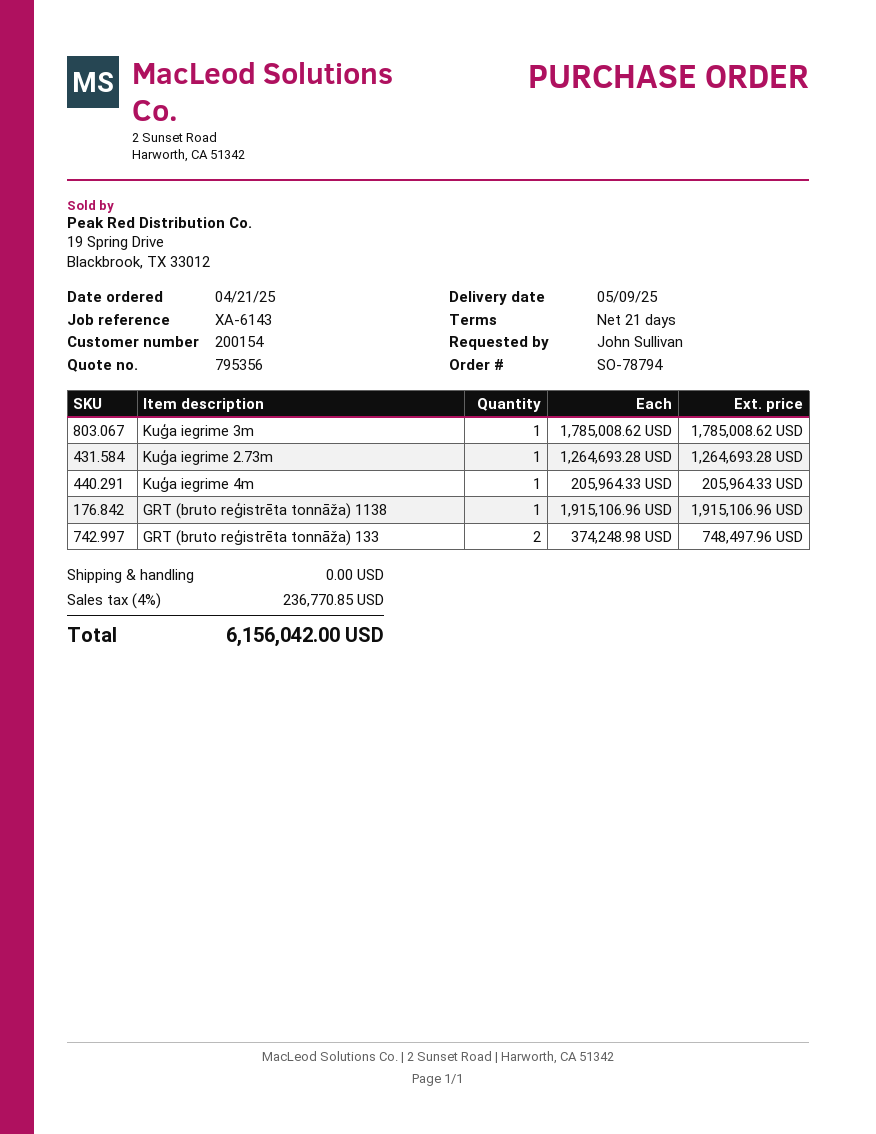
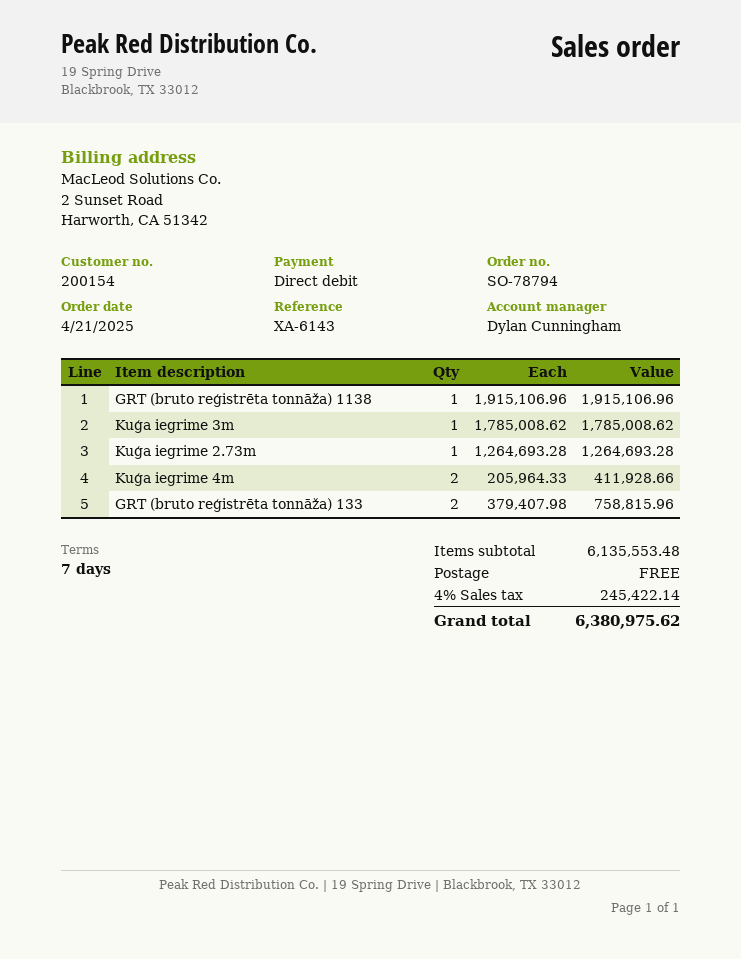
payment terms: 21 days -> 7 days
Kuģa iegrime 4m: 1 x 205964.33 = 205964.33 -> 2 x 205964.33 = 411928.66
GRT (bruto reģistrēta tonnāža) 133: 2 x 374248.98 = 748497.96 -> 2 x 379407.98 = 758815.96
tax: 4% = 236770.85 -> 4% = 245422.14
total: 6156042.00 -> 6380975.62

